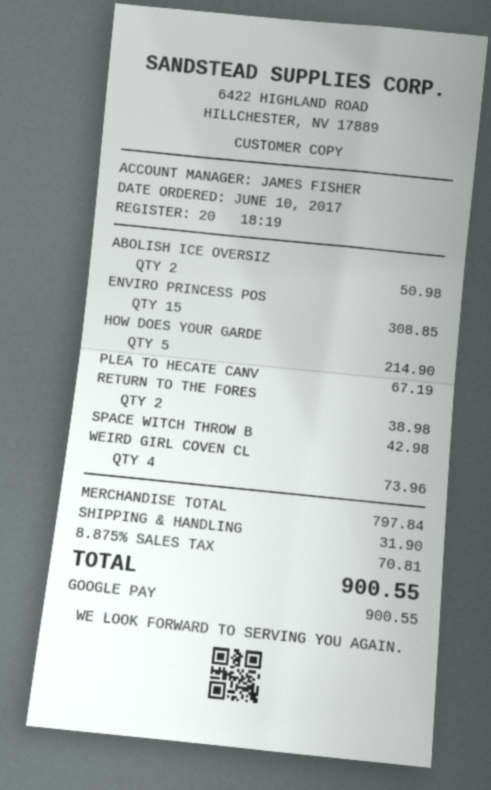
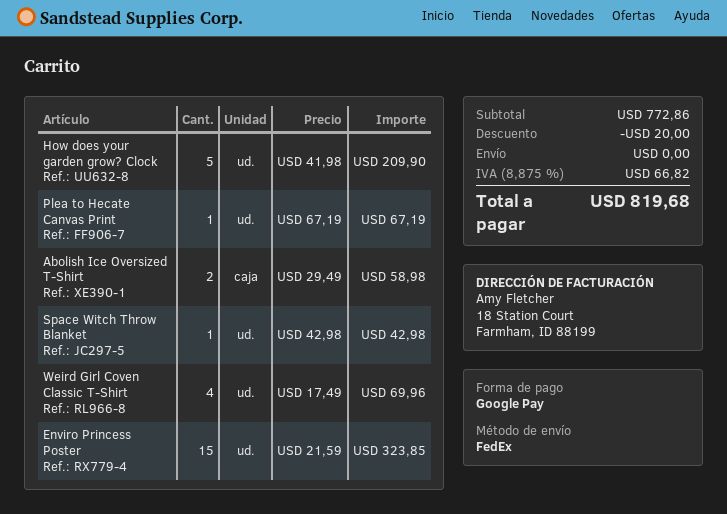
ABOLISH ICE OVERSIZ: 2 for 50.98 -> 2 for 58.98
ENVIRO PRINCESS POS: 15 for 308.85 -> 15 for 323.85
HOW DOES YOUR GARDE: 5 for 214.90 -> 5 for 209.90
RETURN TO THE FORES: 2 for 38.98 -> none
WEIRD GIRL COVEN CL: 4 for 73.96 -> 4 for 69.96
subtotal: 797.84 -> 772.86
discount: none -> 20.00
shipping: 31.90 -> 0.00
tax: 8.875% = 70.81 -> 8.875% = 66.82
total: 900.55 -> 819.68

